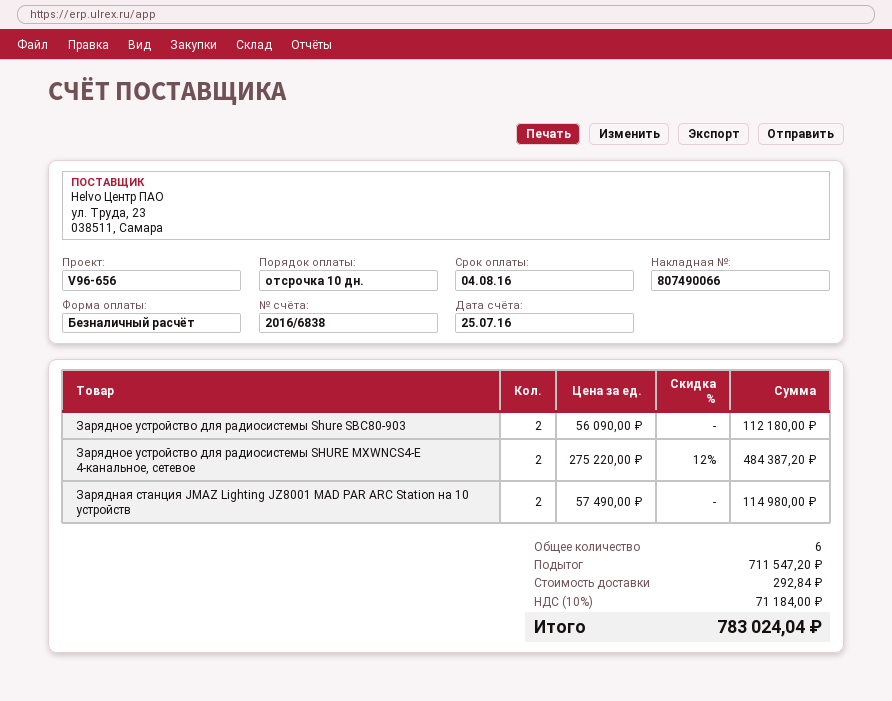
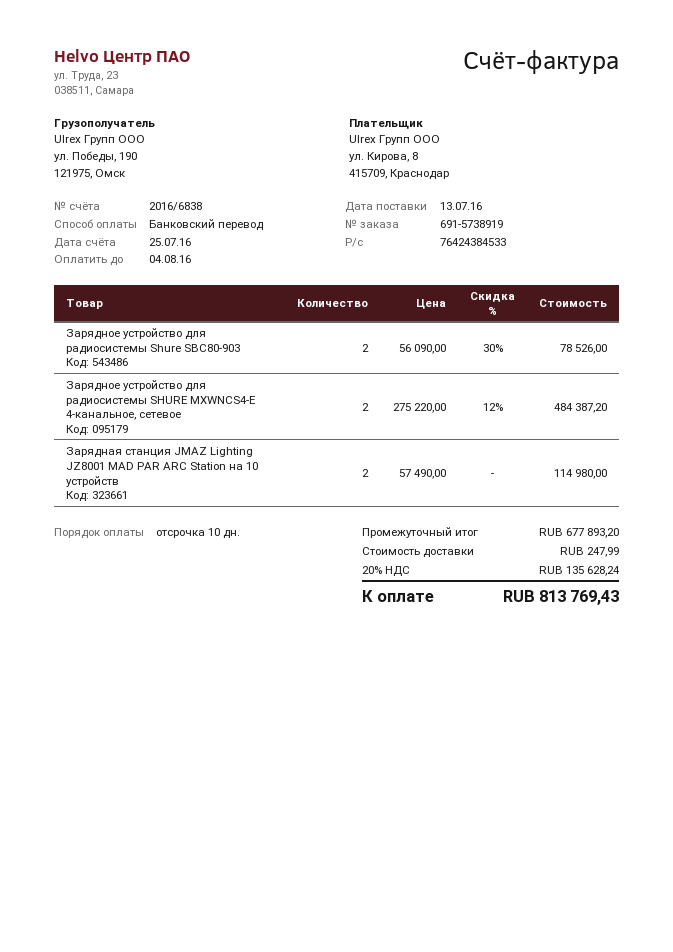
Зарядное устройство для радиосистемы Shure SBC80-903: 2 x 56090.00 = 112180.00 -> 2 x 56090.00 - 30% = 78526.00
subtotal: 711547.20 -> 677893.20
shipping: 292.84 -> 247.99
tax: 10% = 71184.00 -> 20% = 135628.24
total: 783024.04 -> 813769.43

